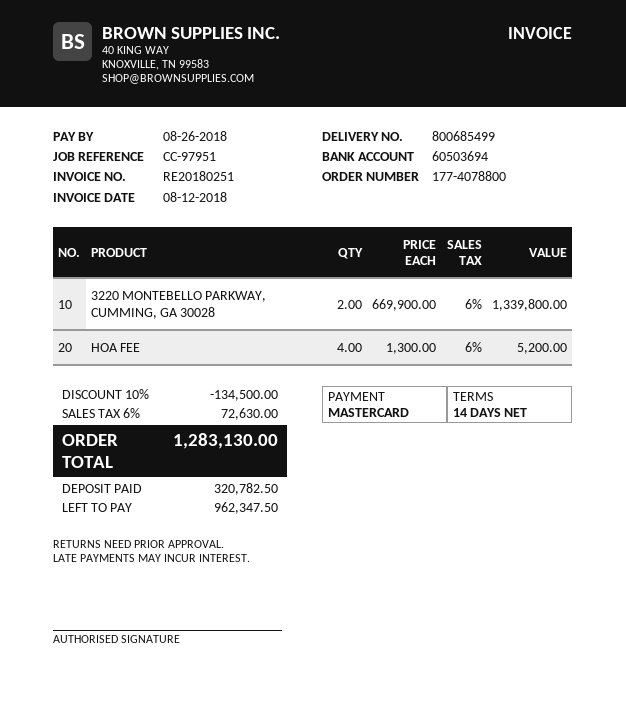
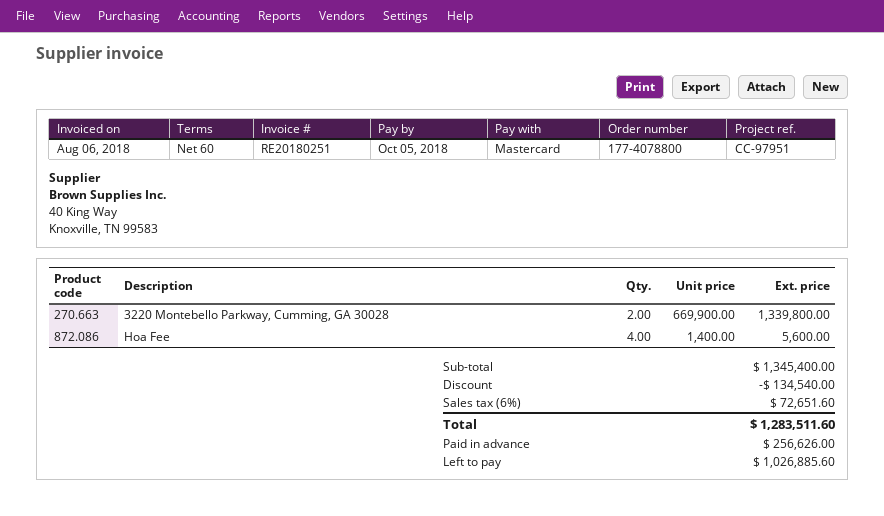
invoice date: 2018-08-12 -> 2018-08-06
payment terms: 14 days -> 60 days
due date: 2018-08-26 -> 2018-10-05
HOA FEE: 4 x 1300.00 = 5200.00 -> 4 x 1400.00 = 5600.00
discount: 134500.00 -> 134540.00
tax: 6% = 72630.00 -> 6% = 72651.60
total: 1283130.00 -> 1283511.60
deposit: 320782.50 -> 256626.00
balance: 962347.50 -> 1026885.60

